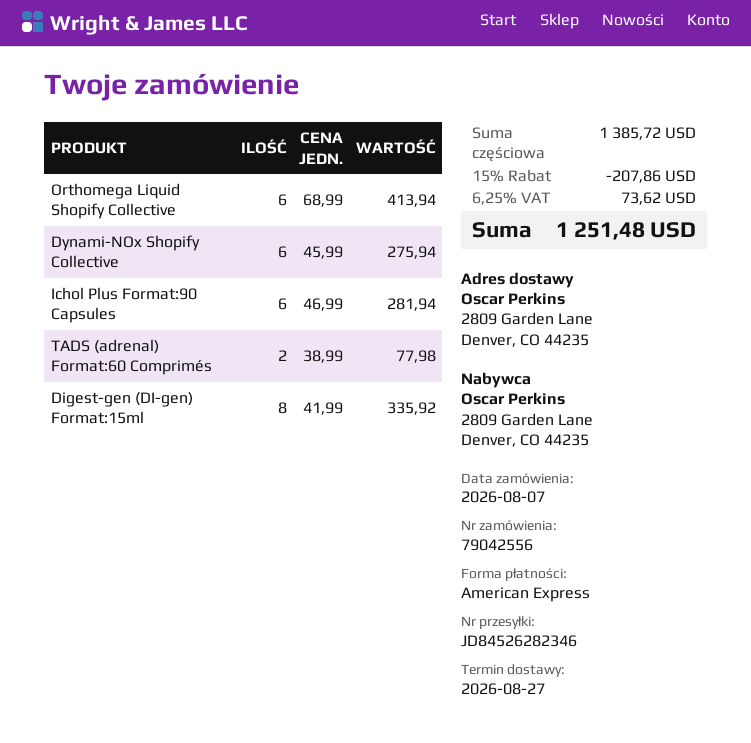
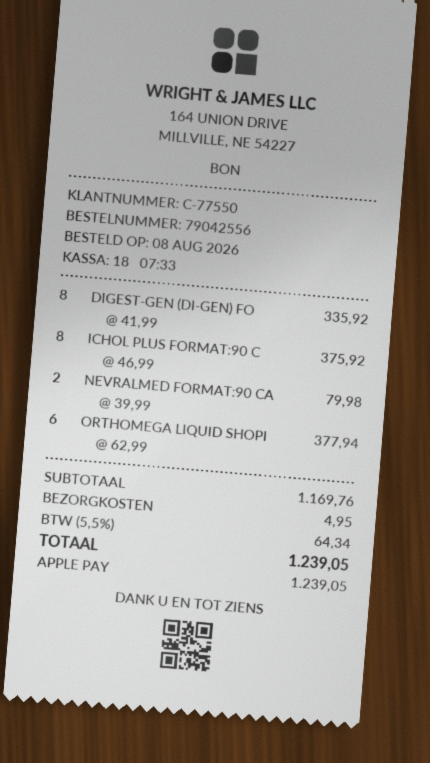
order date: 2026-08-07 -> 2026-08-08
payment method: American Express -> Apple Pay
Orthomega Liquid Shopify Collective: 6 x 68.99 = 413.94 -> 6 x 62.99 = 377.94
Dynami-NOx Shopify Collective: 6 x 45.99 = 275.94 -> none
Ichol Plus Format:90 Capsules: 6 x 46.99 = 281.94 -> 8 x 46.99 = 375.92
TADS (adrenal) Format:60 Comprimés: 2 x 38.99 = 77.98 -> none
NEVRALMED FORMAT:90 CA: none -> 2 x 39.99 = 79.98
subtotal: 1385.72 -> 1169.76
discount: 15% = 207.86 -> none
shipping: none -> 4.95
tax: 6.25% = 73.62 -> 5.5% = 64.34
total: 1251.48 -> 1239.05

